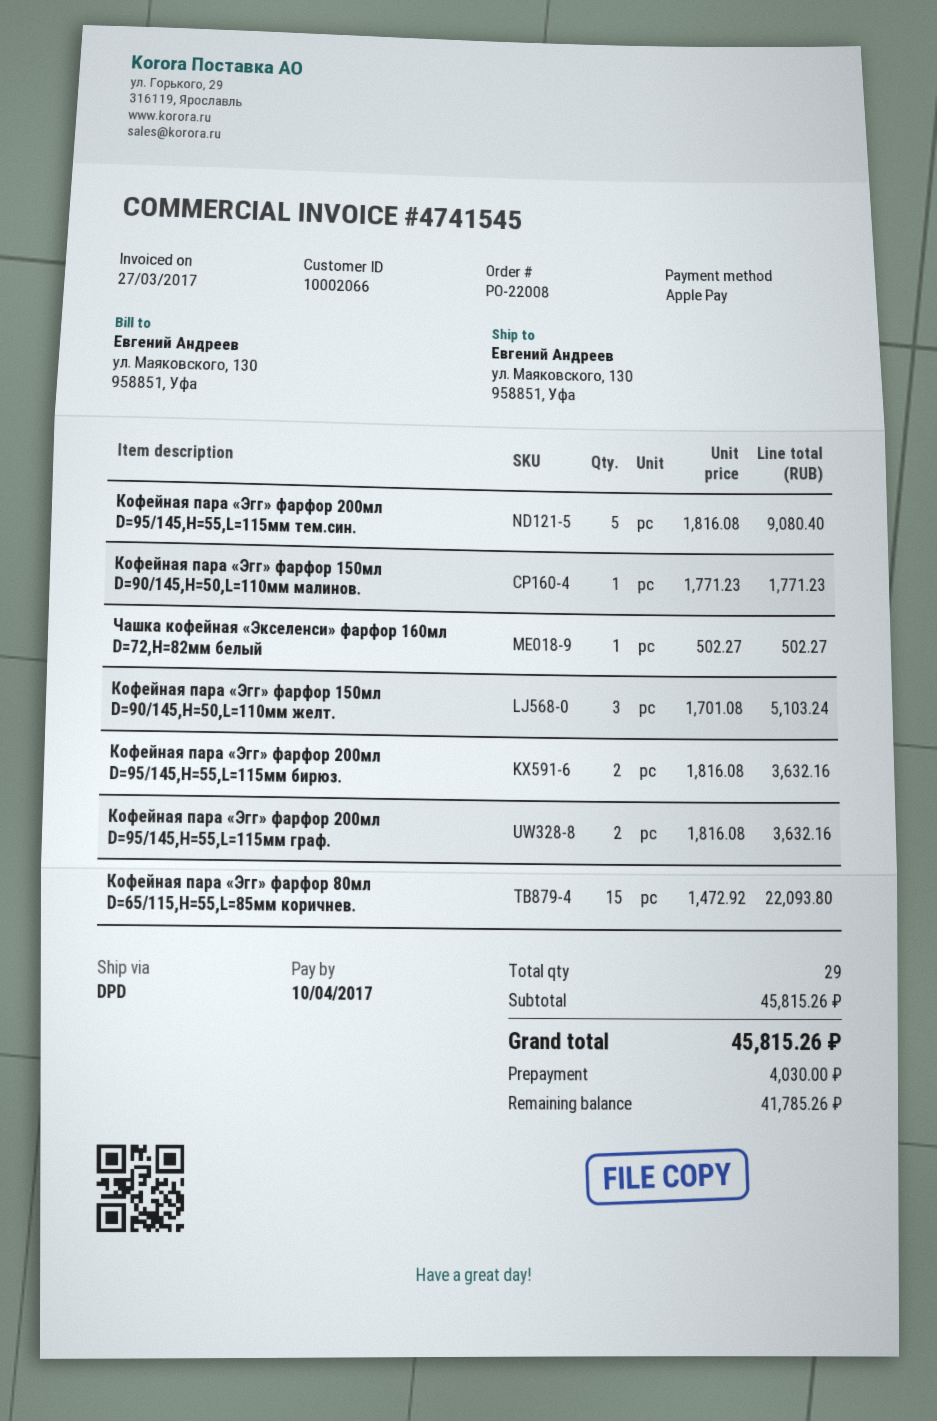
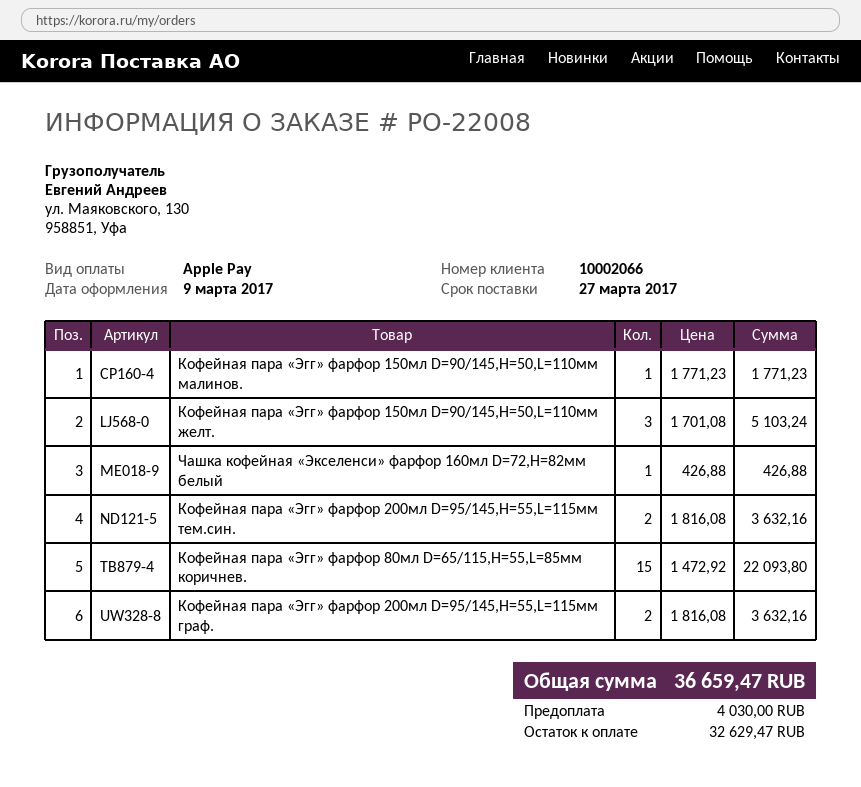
Кофейная пара «Эгг» фарфор 200мл D=95/145,H=55,L=115мм тем.син.: 5 x 1816.08 = 9080.40 -> 2 x 1816.08 = 3632.16
Чашка кофейная «Экселенси» фарфор 160мл D=72,H=82мм белый: 1 x 502.27 = 502.27 -> 1 x 426.88 = 426.88
Кофейная пара «Эгг» фарфор 200мл D=95/145,H=55,L=115мм бирюз.: 2 x 1816.08 = 3632.16 -> none
total: 45815.26 -> 36659.47
balance: 41785.26 -> 32629.47

